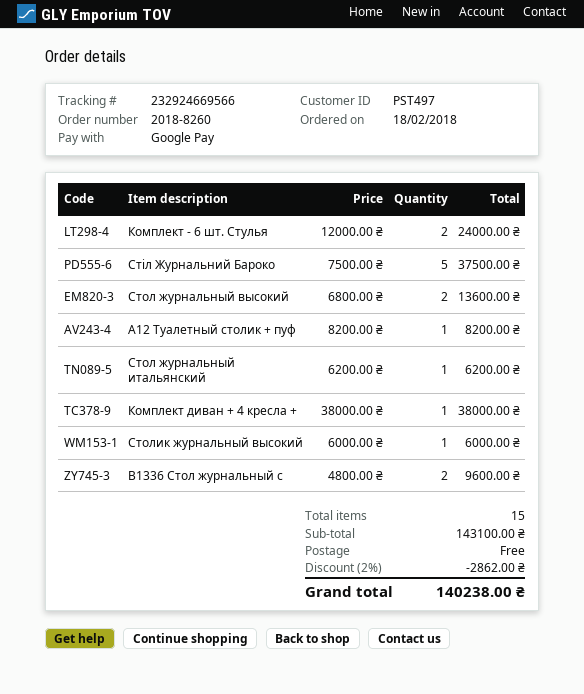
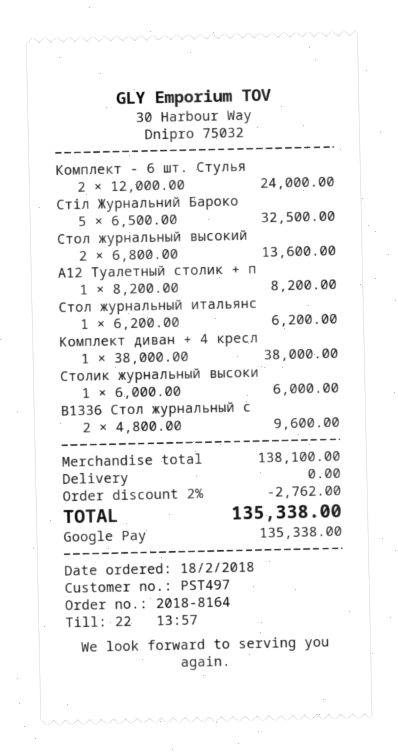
order number: 2018-8260 -> 2018-8164
Стіл Журнальний Бароко: 5 x 7500.00 = 37500.00 -> 5 x 6500.00 = 32500.00
subtotal: 143100.00 -> 138100.00
discount: 2% = 2862.00 -> 2% = 2762.00
total: 140238.00 -> 135338.00

